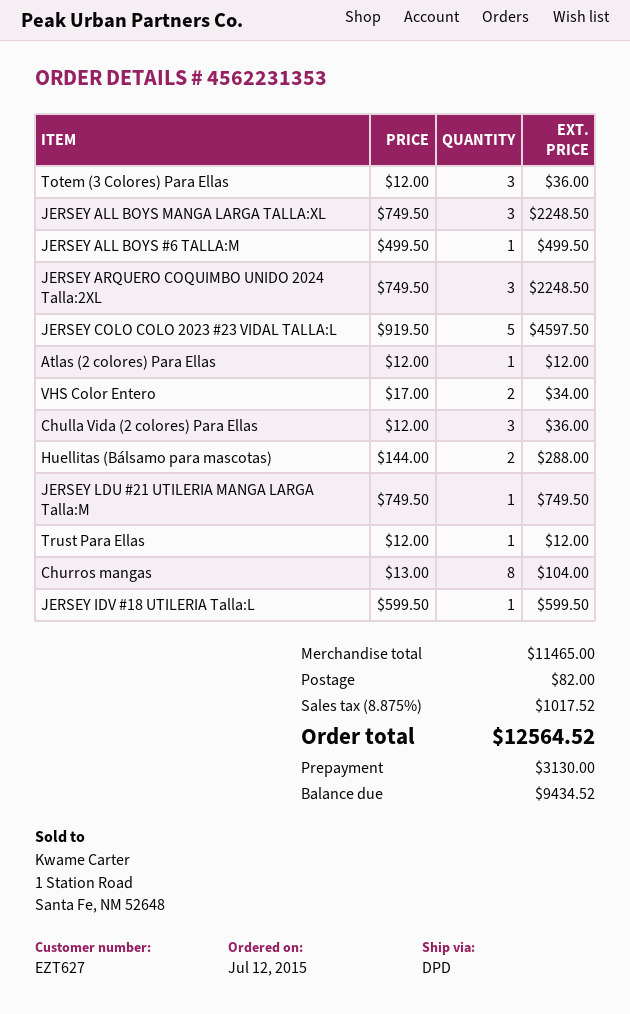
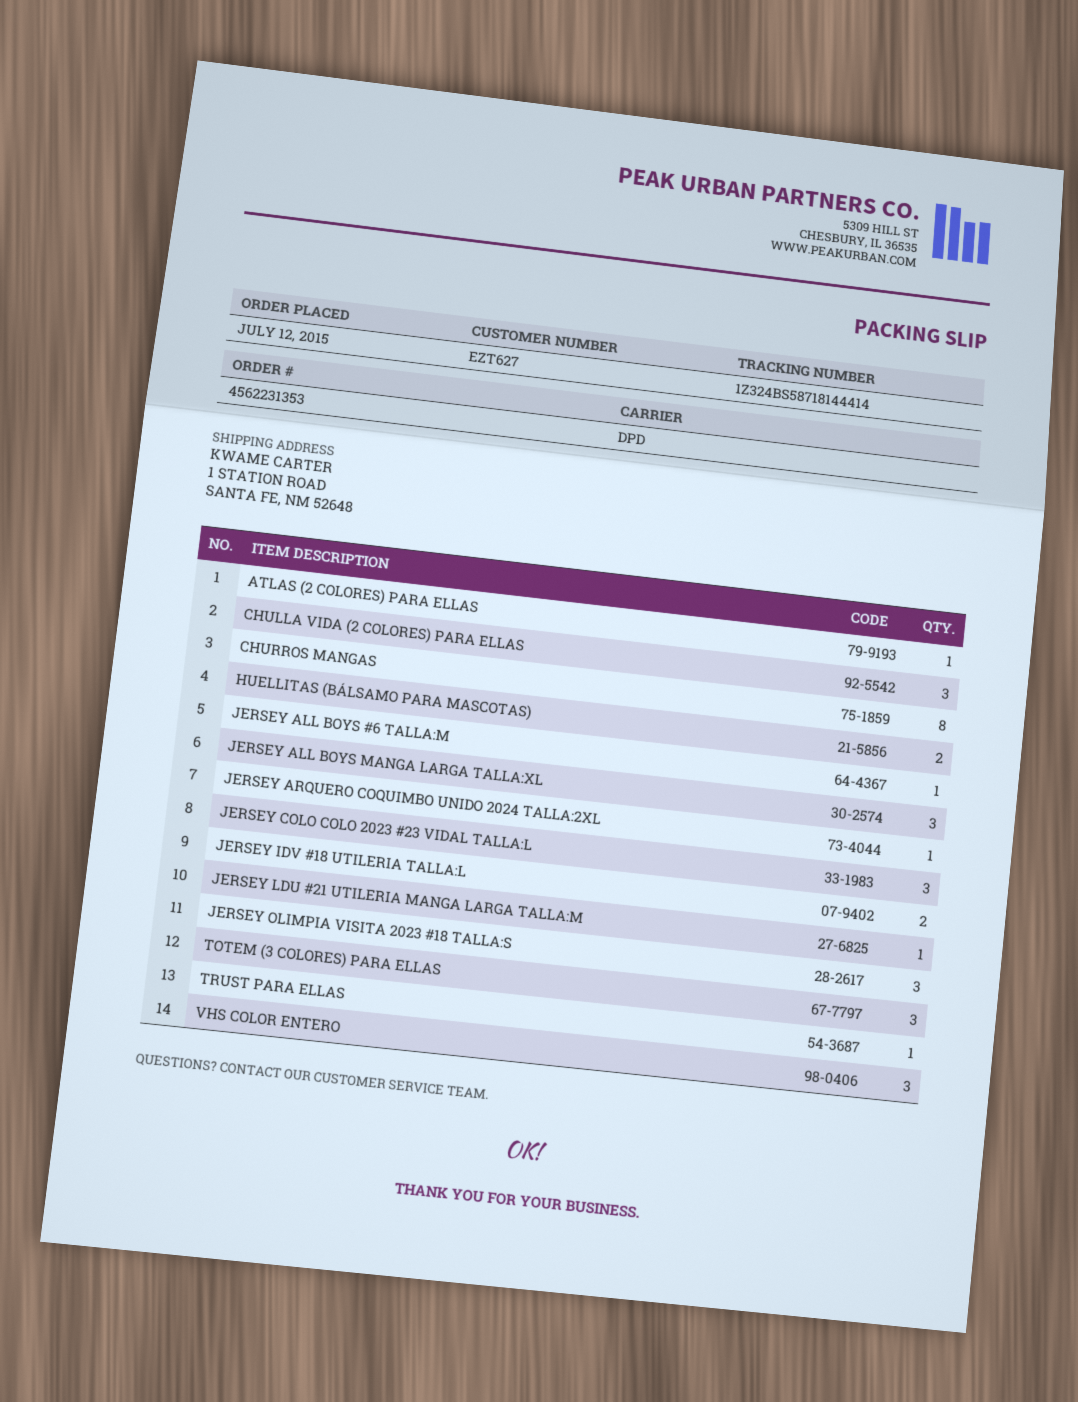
JERSEY ARQUERO COQUIMBO UNIDO 2024 Talla:2XL: 3 -> 1
JERSEY COLO COLO 2023 #23 VIDAL TALLA:L: 5 -> 3
VHS Color Entero: 2 -> 3
JERSEY IDV #18 UTILERIA Talla:L: 1 -> 2
JERSEY OLIMPIA VISITA 2023 #18 TALLA:S: none -> 3

